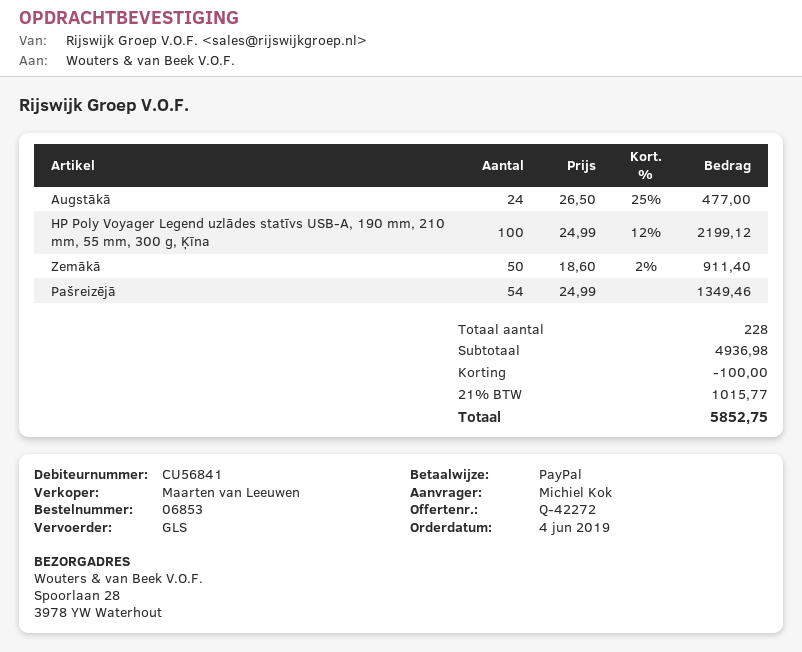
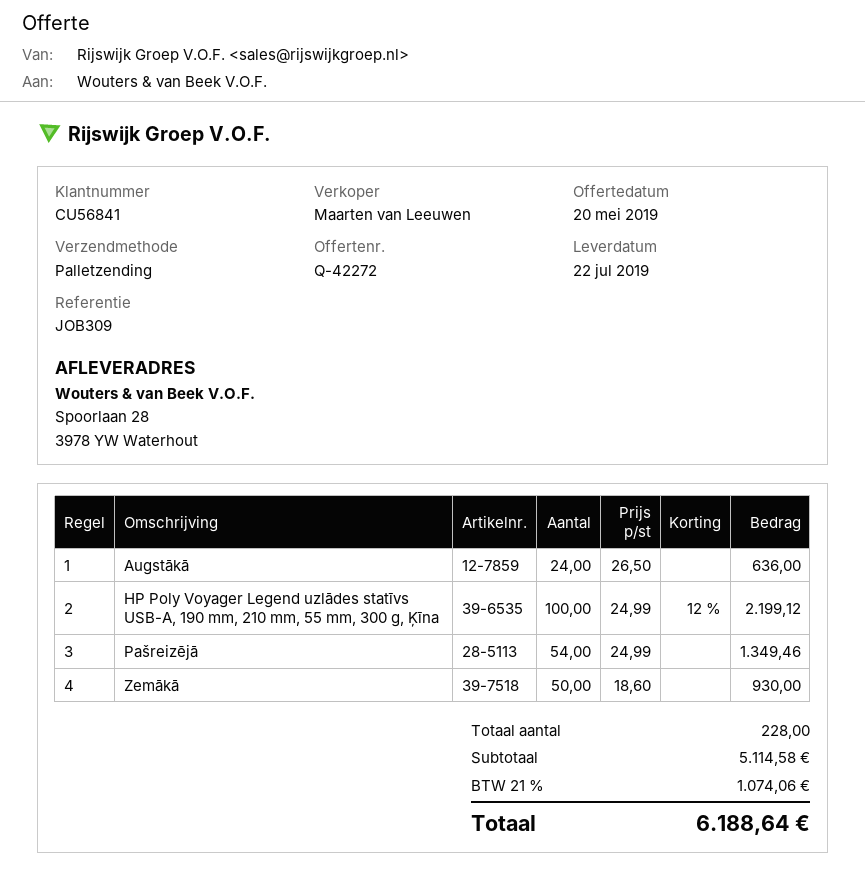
shipping method: GLS -> pallet freight
Augstākā: 24 x 26.50 - 25% = 477.00 -> 24 x 26.50 = 636.00
Zemākā: 50 x 18.60 - 2% = 911.40 -> 50 x 18.60 = 930.00
subtotal: 4936.98 -> 5114.58
discount: 100.00 -> none
tax: 21% = 1015.77 -> 21% = 1074.06
total: 5852.75 -> 6188.64

